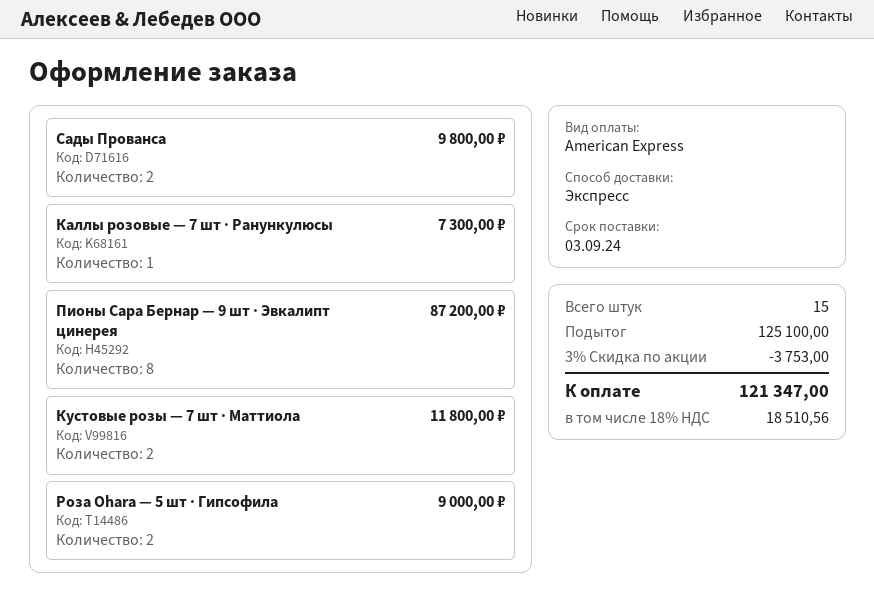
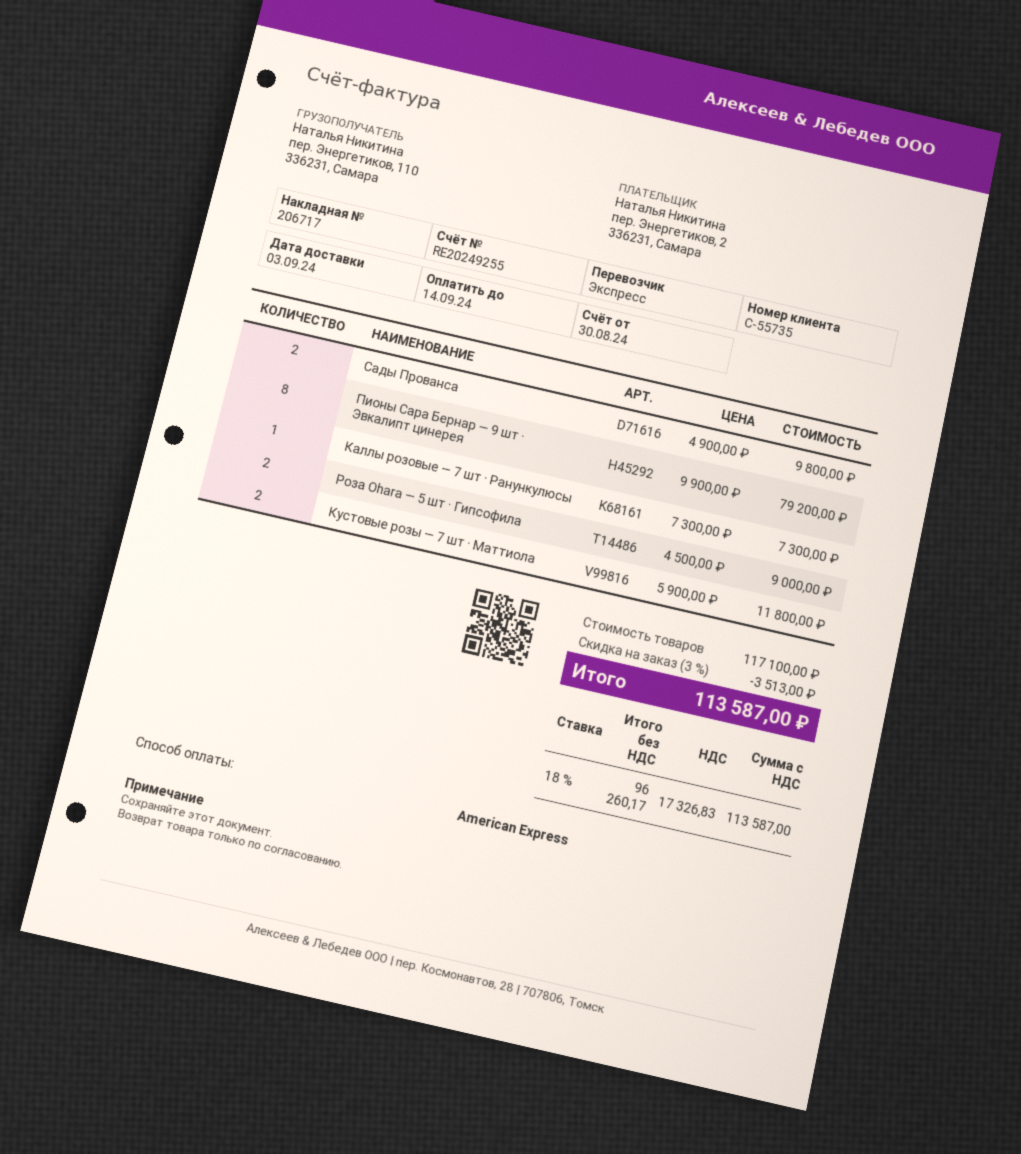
Пионы Сара Бернар — 9 шт · Эвкалипт цинерея: 8 for 87200.00 -> 8 for 79200.00
subtotal: 125100.00 -> 117100.00
discount: 3% = 3753.00 -> 3% = 3513.00
tax: 18% = 18510.56 -> 18% = 17326.83
total: 121347.00 -> 113587.00

